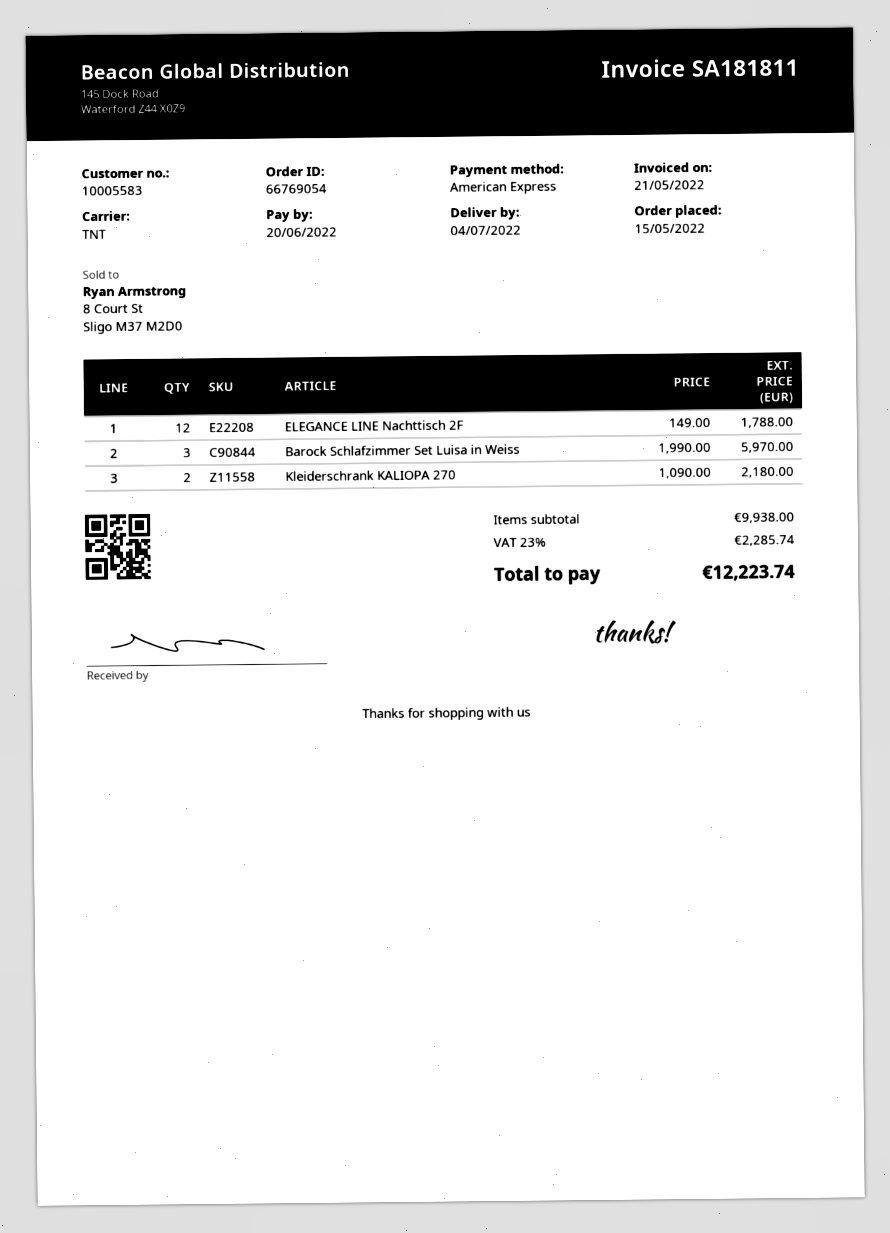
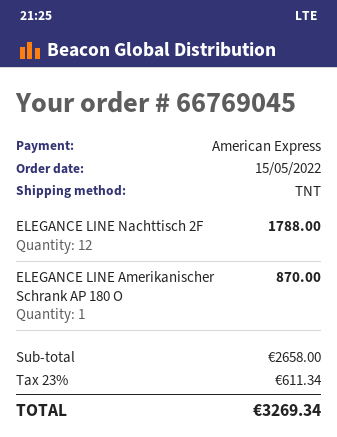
order number: 66769054 -> 66769045
Barock Schlafzimmer Set Luisa in Weiss: 3 for 5970.00 -> none
Kleiderschrank KALIOPA 270: 2 for 2180.00 -> none
ELEGANCE LINE Amerikanischer Schrank AP 180 O: none -> 1 for 870.00
subtotal: 9938.00 -> 2658.00
tax: 23% = 2285.74 -> 23% = 611.34
total: 12223.74 -> 3269.34

